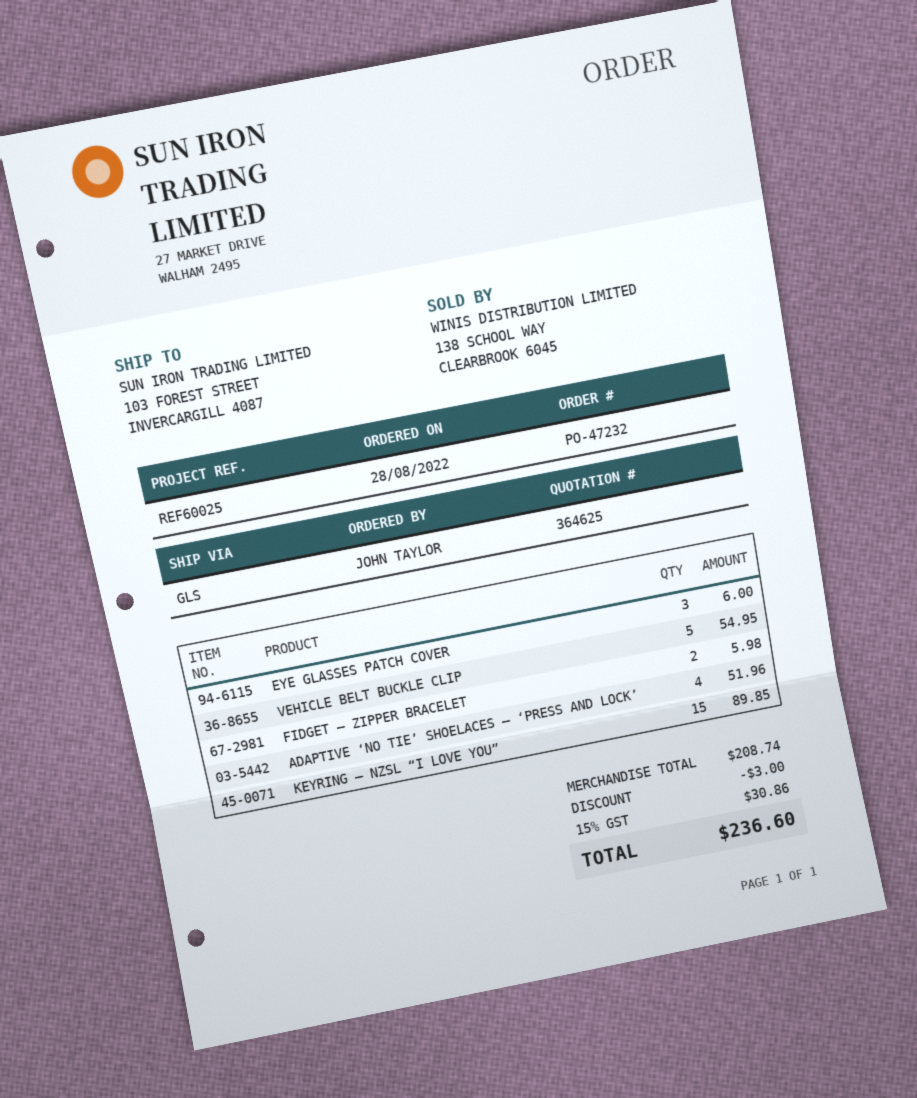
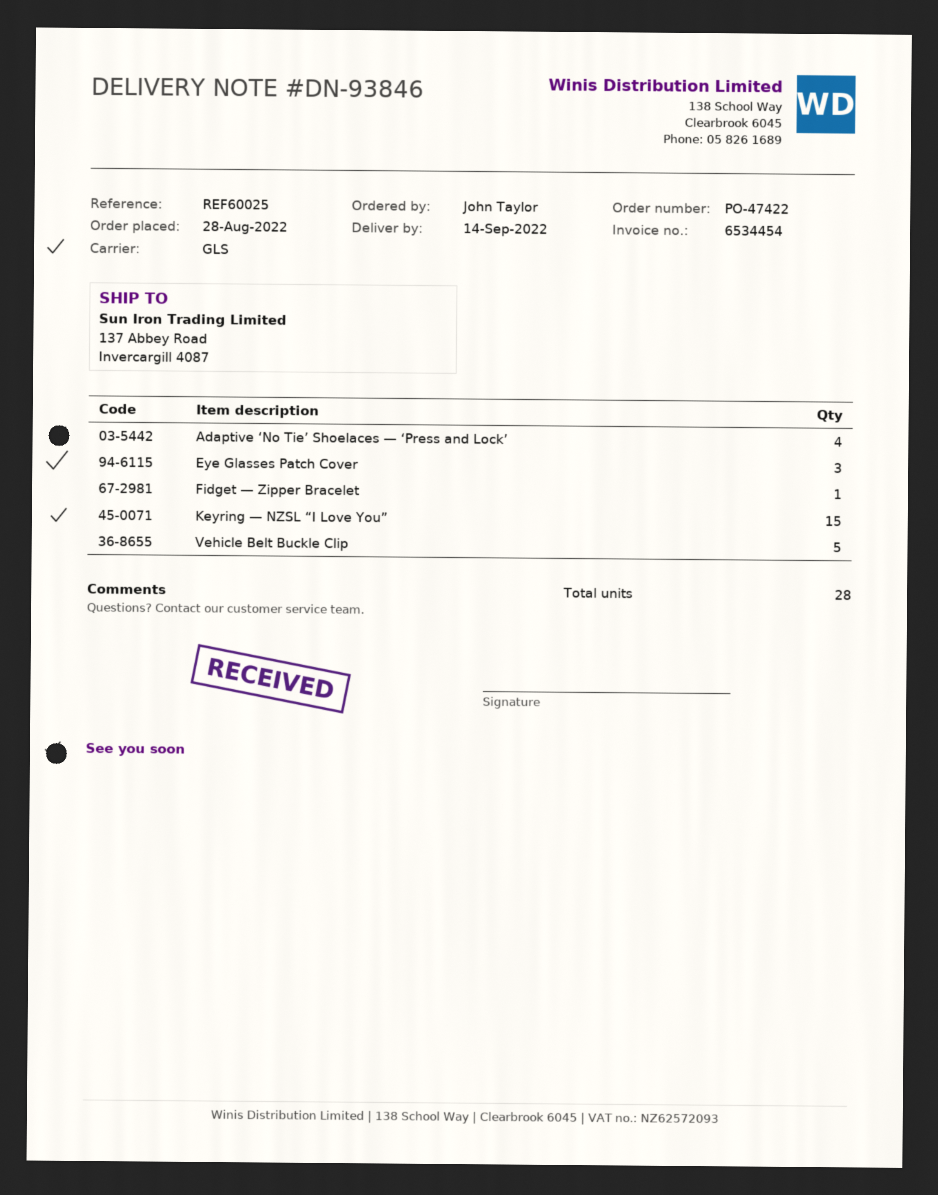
order number: PO-47232 -> PO-47422
ship to: 103 FOREST STREET, INVERCARGILL 4087 -> 137 Abbey Road, Invercargill 4087
FIDGET — ZIPPER BRACELET: 2 -> 1

